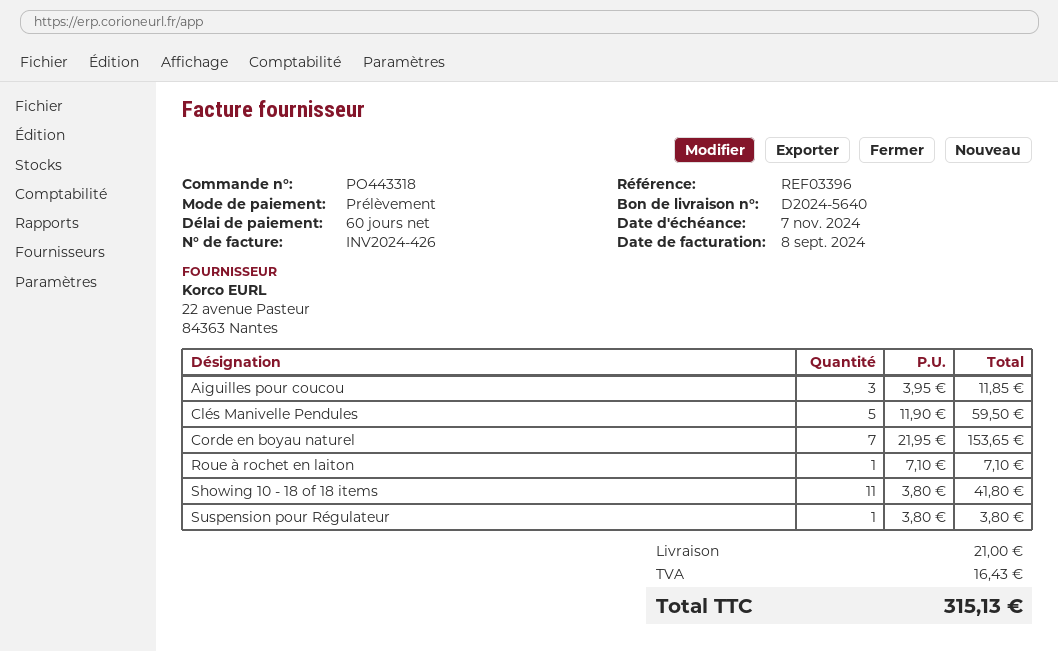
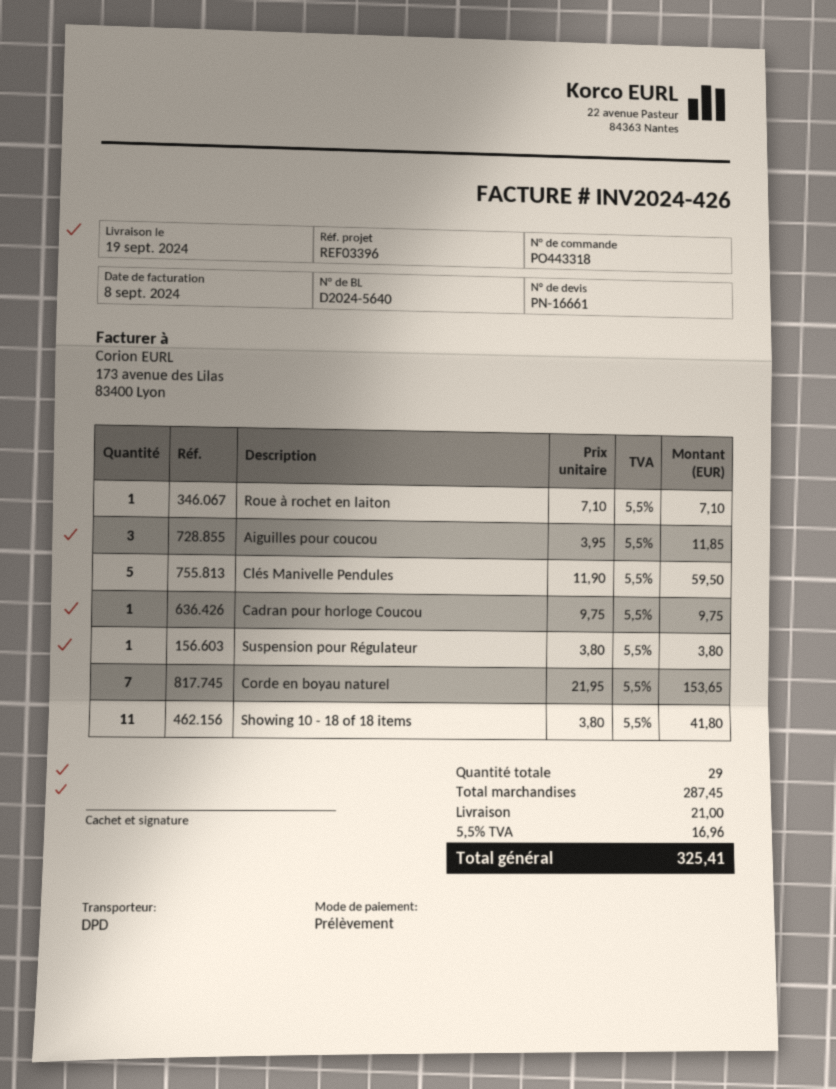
Cadran pour horloge Coucou: none -> 1 x 9.75 = 9.75
tax: 16.43 -> 16.96
total: 315.13 -> 325.41

